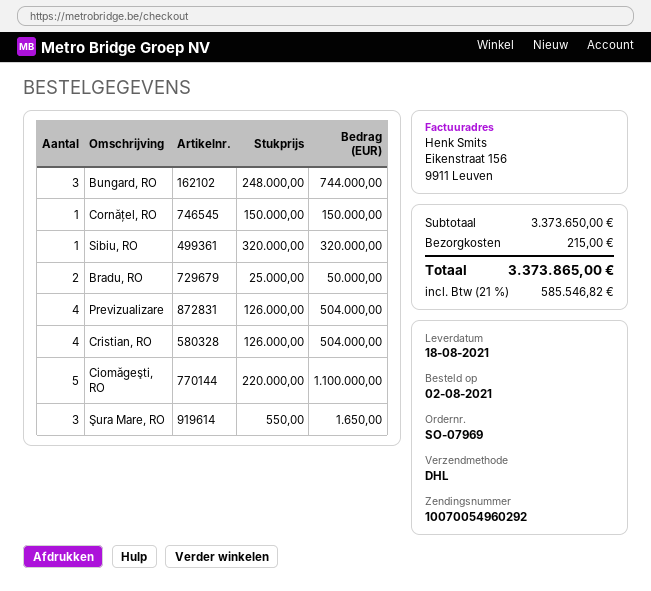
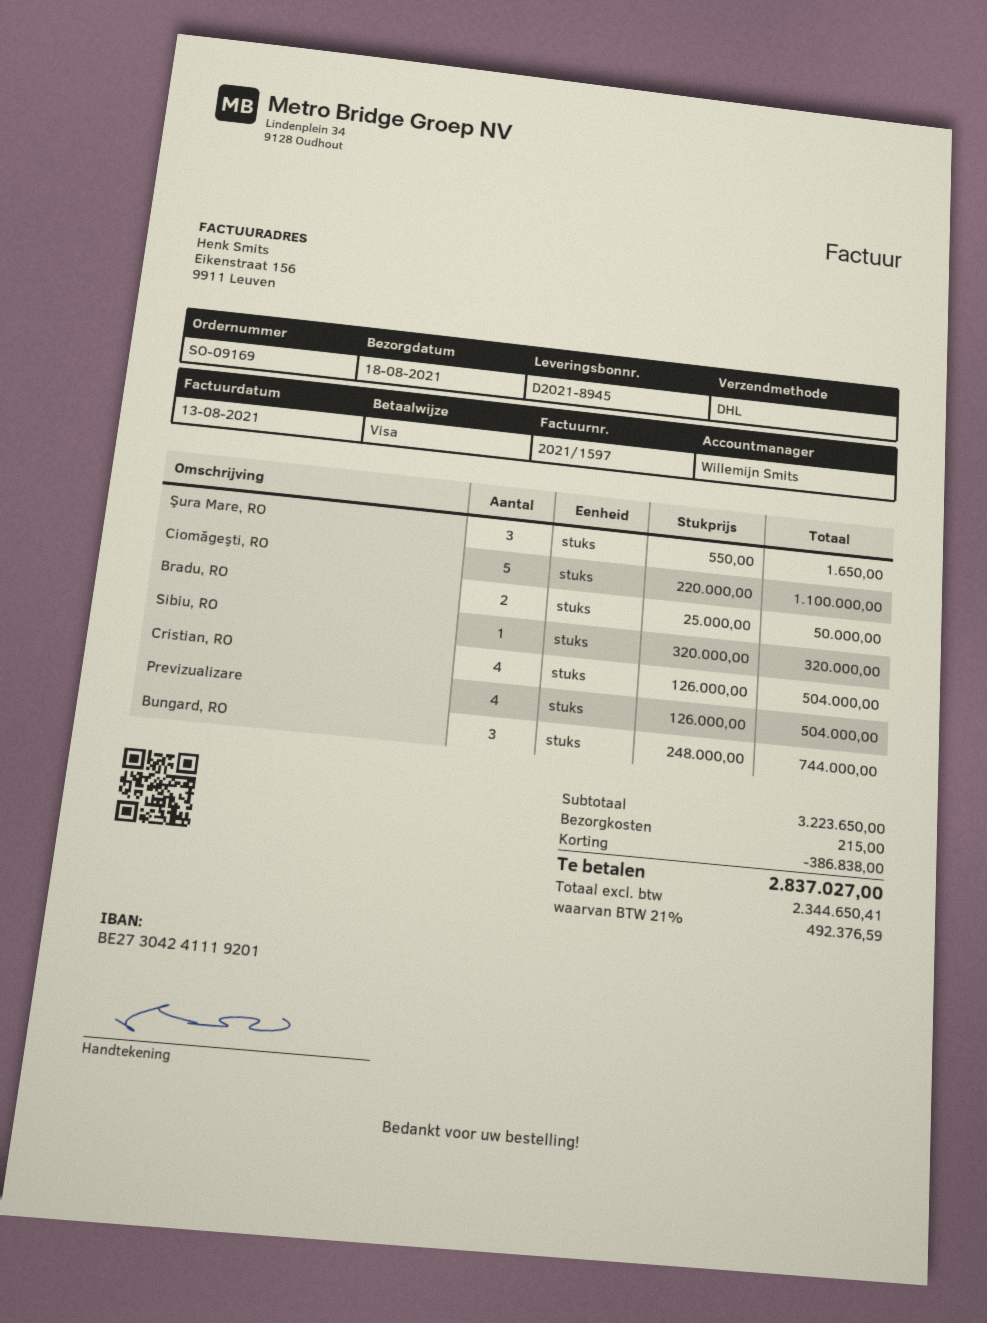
order number: SO-07969 -> SO-09169
Cornățel, RO: 1 x 150000.00 = 150000.00 -> none
subtotal: 3373650.00 -> 3223650.00
discount: none -> 386838.00
tax: 21% = 585546.82 -> 21% = 492376.59
total: 3373865.00 -> 2837027.00

